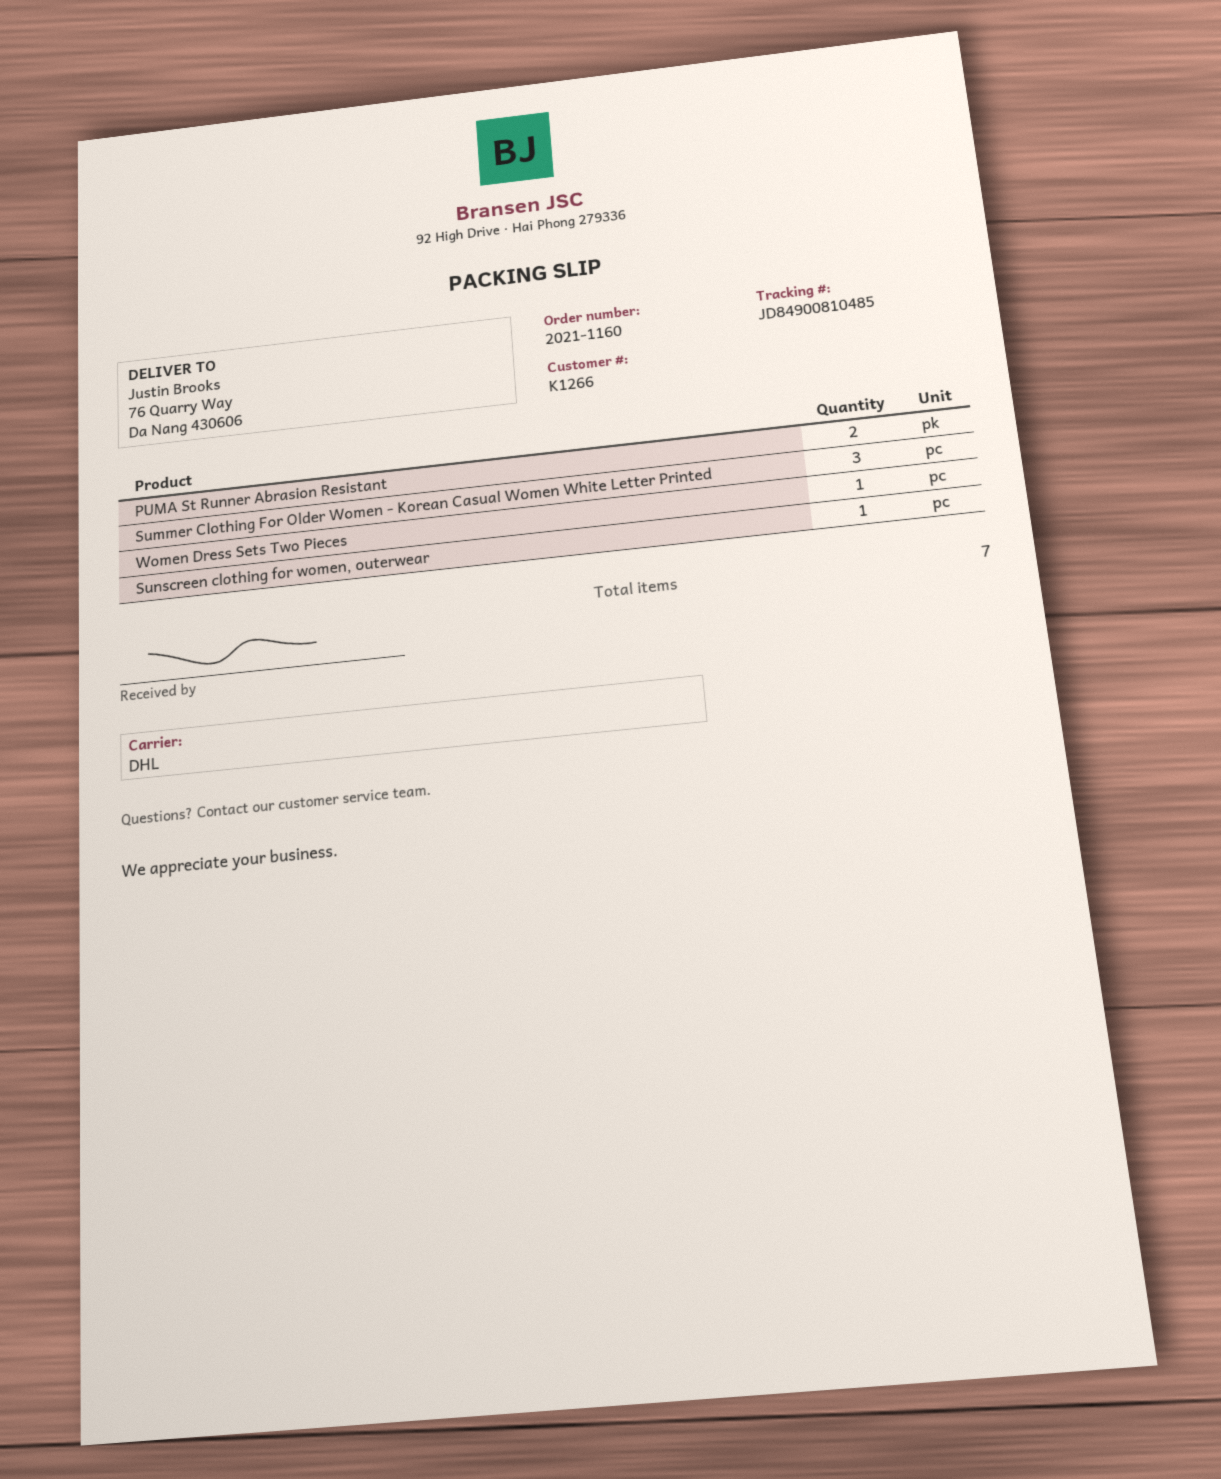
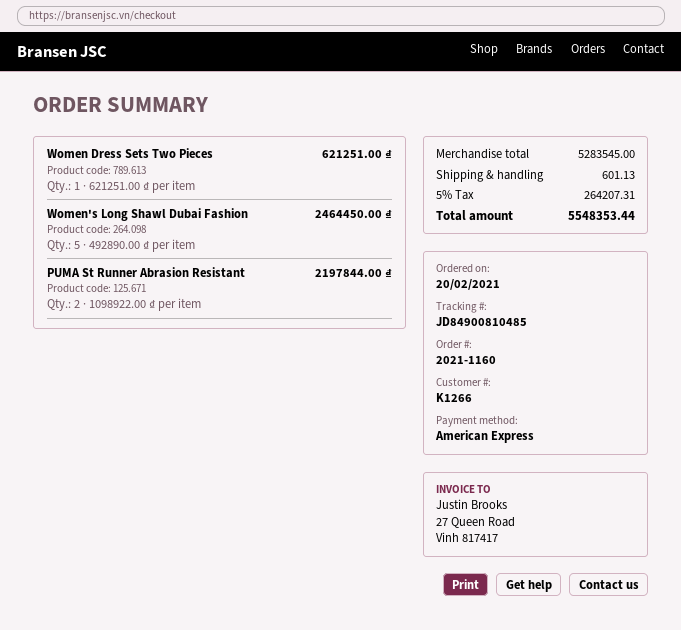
Summer Clothing For Older Women - Korean Casual Women White Letter Printed: 3 -> none
Sunscreen clothing for women, outerwear: 1 -> none
Women's Long Shawl Dubai Fashion: none -> 5

